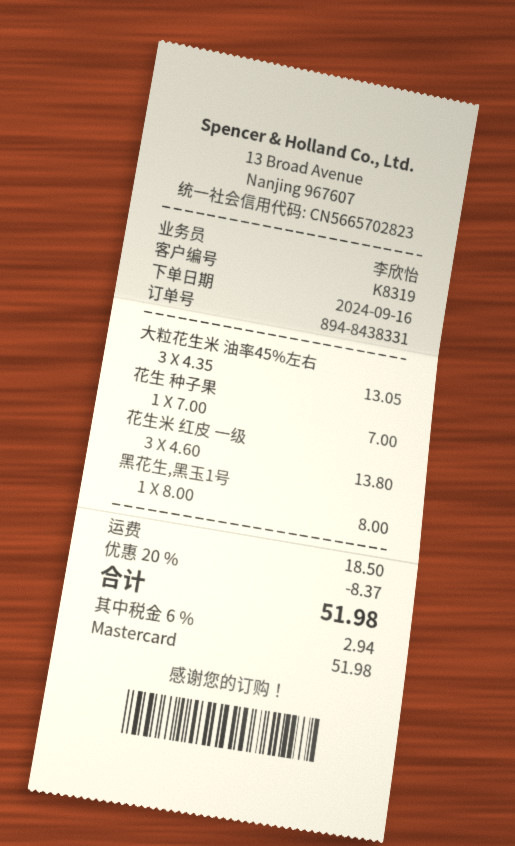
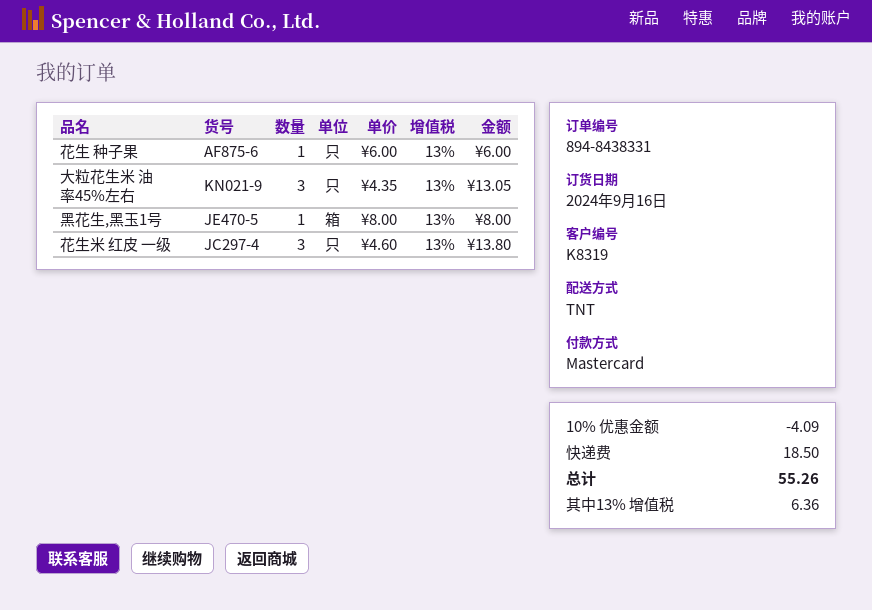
花生 种子果: 1 x 7.00 = 7.00 -> 1 x 6.00 = 6.00
discount: 20% = 8.37 -> 10% = 4.09
tax: 6% = 2.94 -> 13% = 6.36
total: 51.98 -> 55.26

